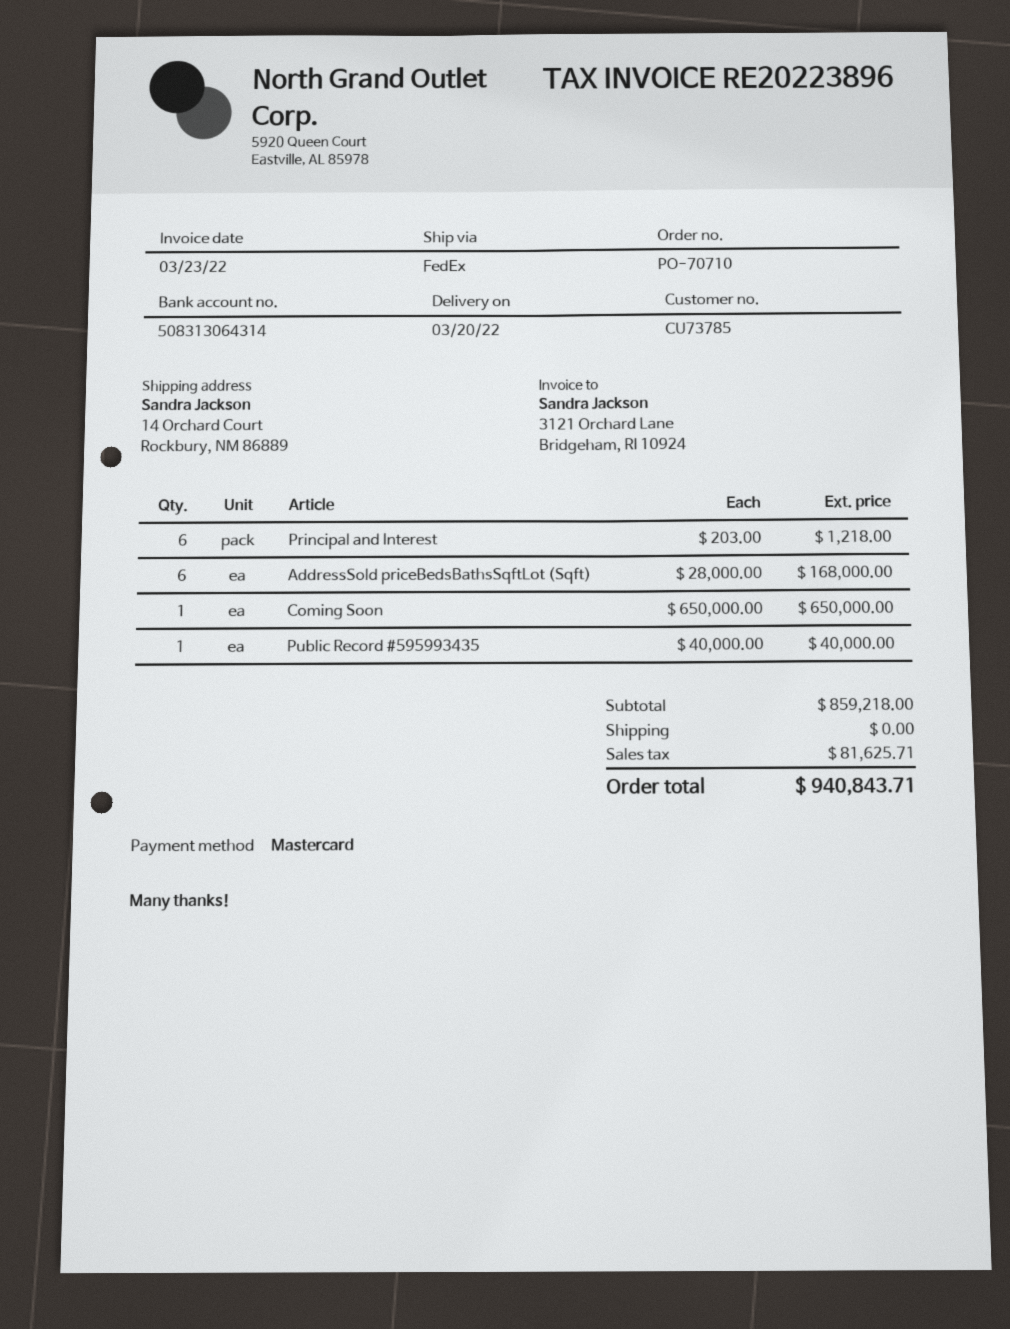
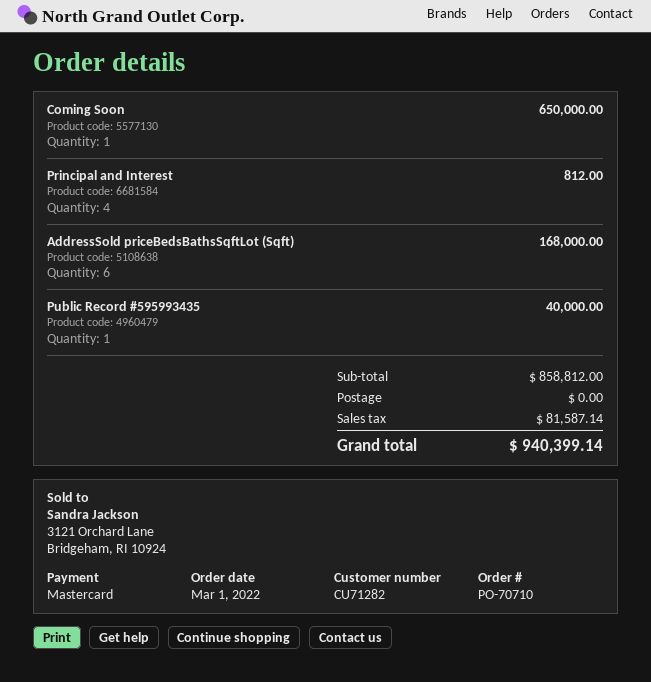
customer number: CU73785 -> CU71282
Principal and Interest: 6 for 1218.00 -> 4 for 812.00
subtotal: 859218.00 -> 858812.00
tax: 81625.71 -> 81587.14
total: 940843.71 -> 940399.14

